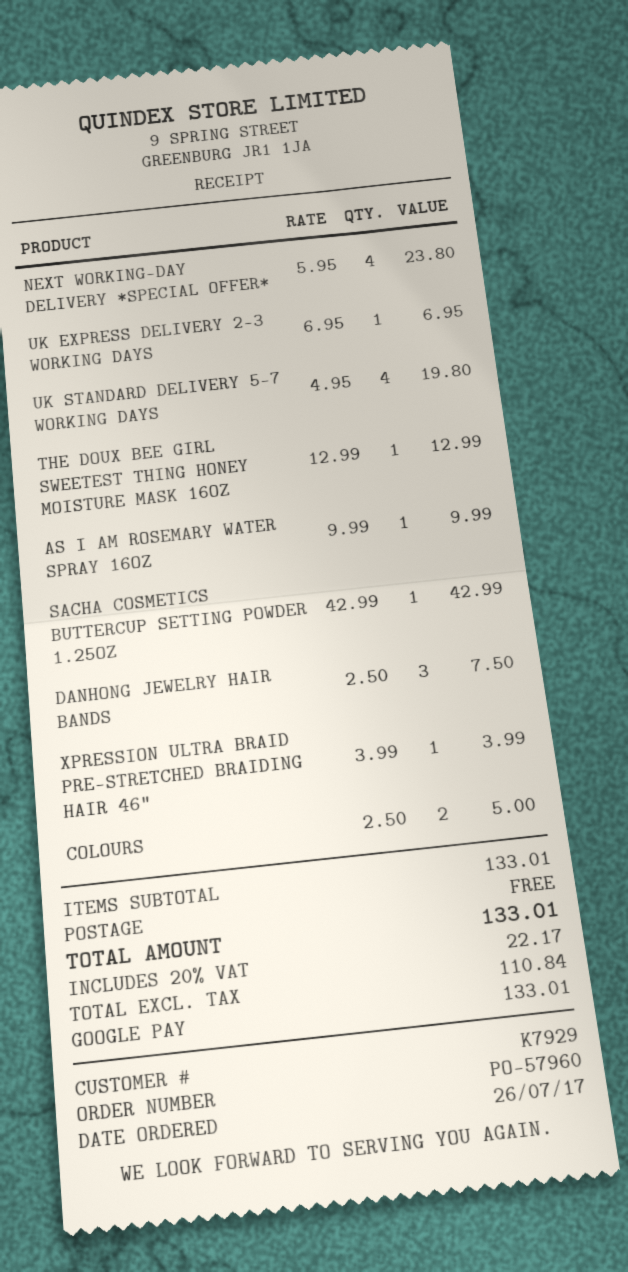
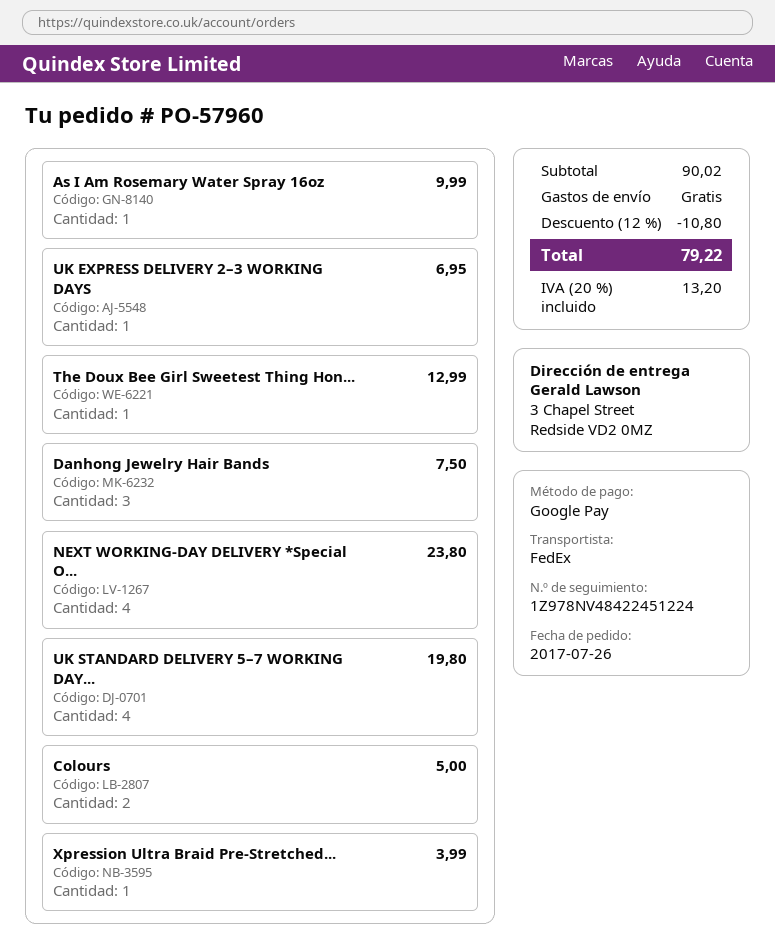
SACHA COSMETICS BUTTERCUP SETTING POWDER 1.25OZ: 1 for 42.99 -> none
subtotal: 133.01 -> 90.02
discount: none -> 12% = 10.80
tax: 20% = 22.17 -> 20% = 13.20
total: 133.01 -> 79.22

